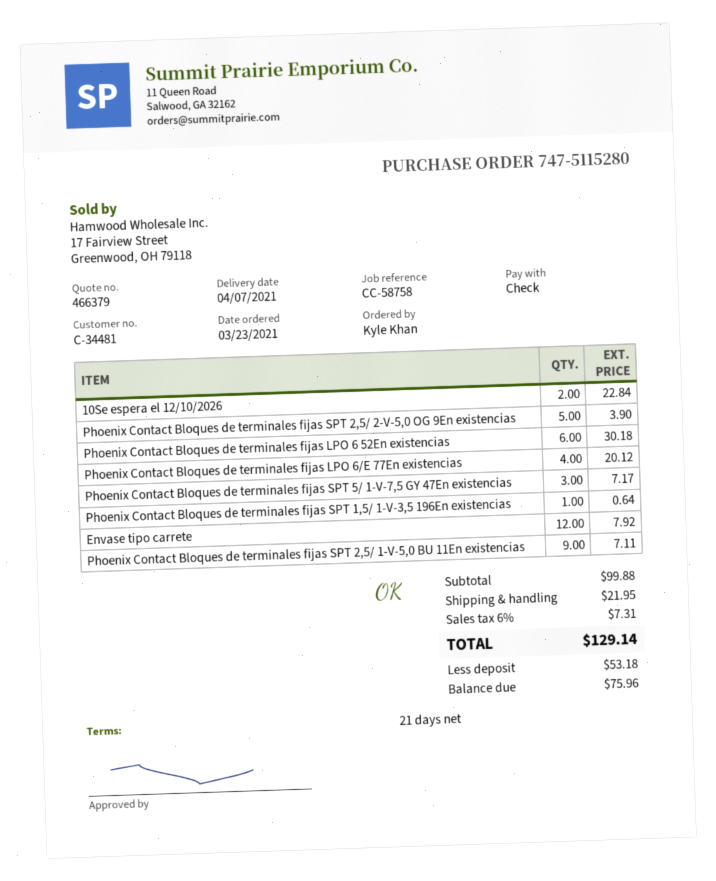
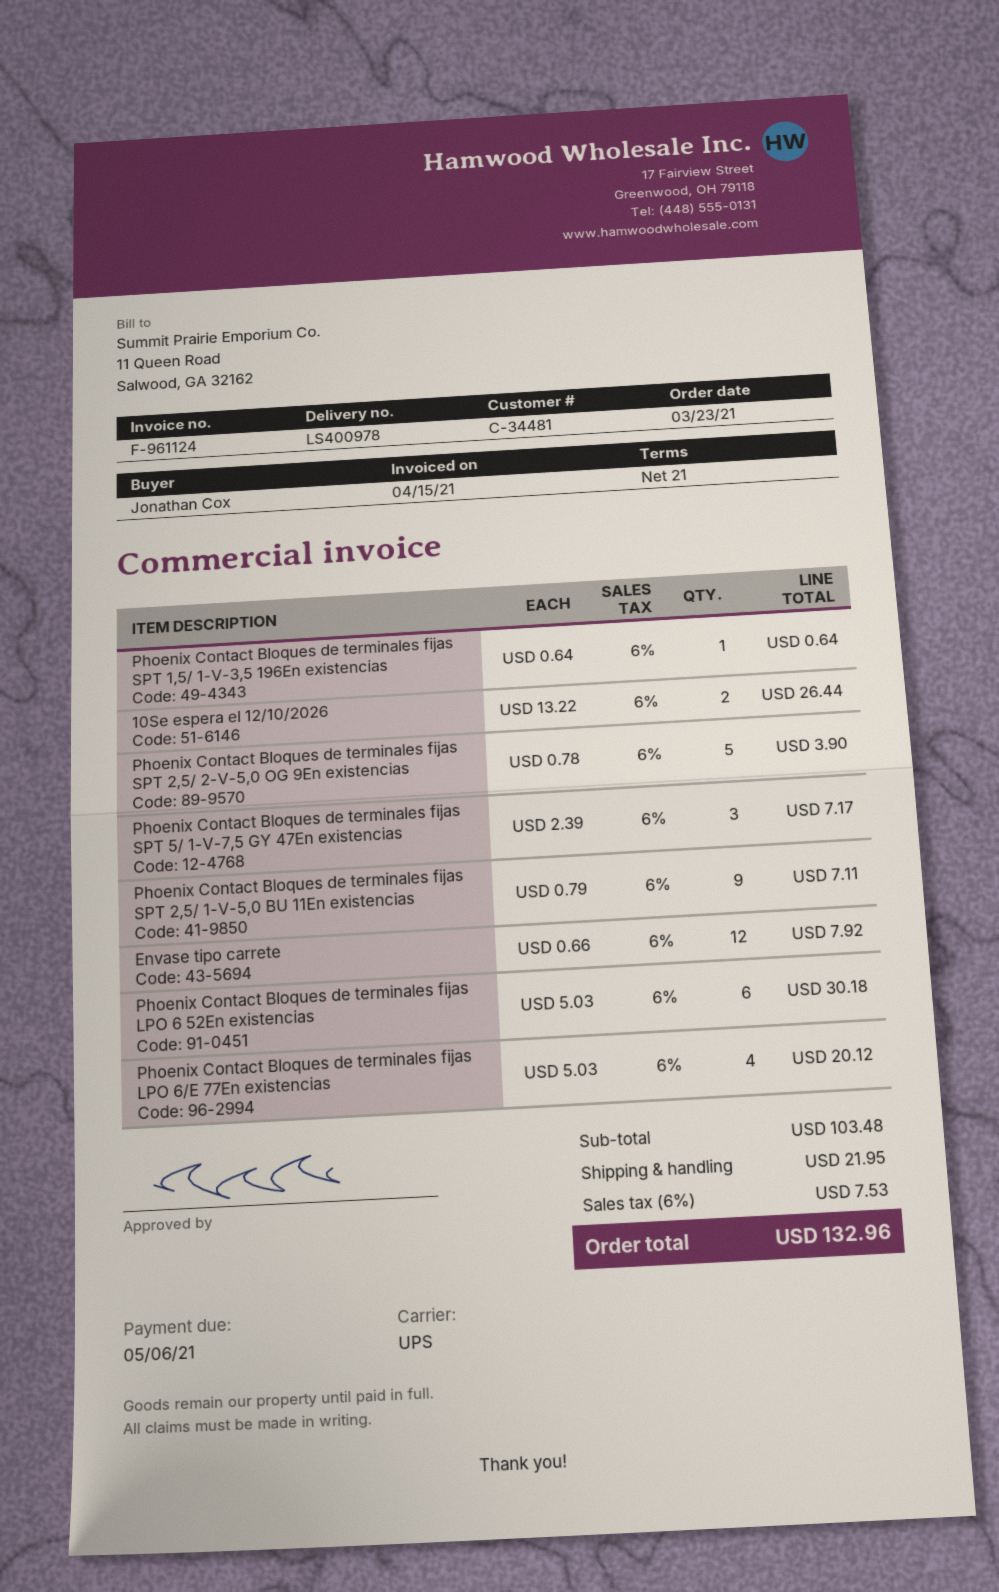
ordered by: Kyle Khan -> Jonathan Cox
10Se espera el 12/10/2026: 2 for 22.84 -> 2 for 26.44
subtotal: 99.88 -> 103.48
tax: 6% = 7.31 -> 6% = 7.53
total: 129.14 -> 132.96

